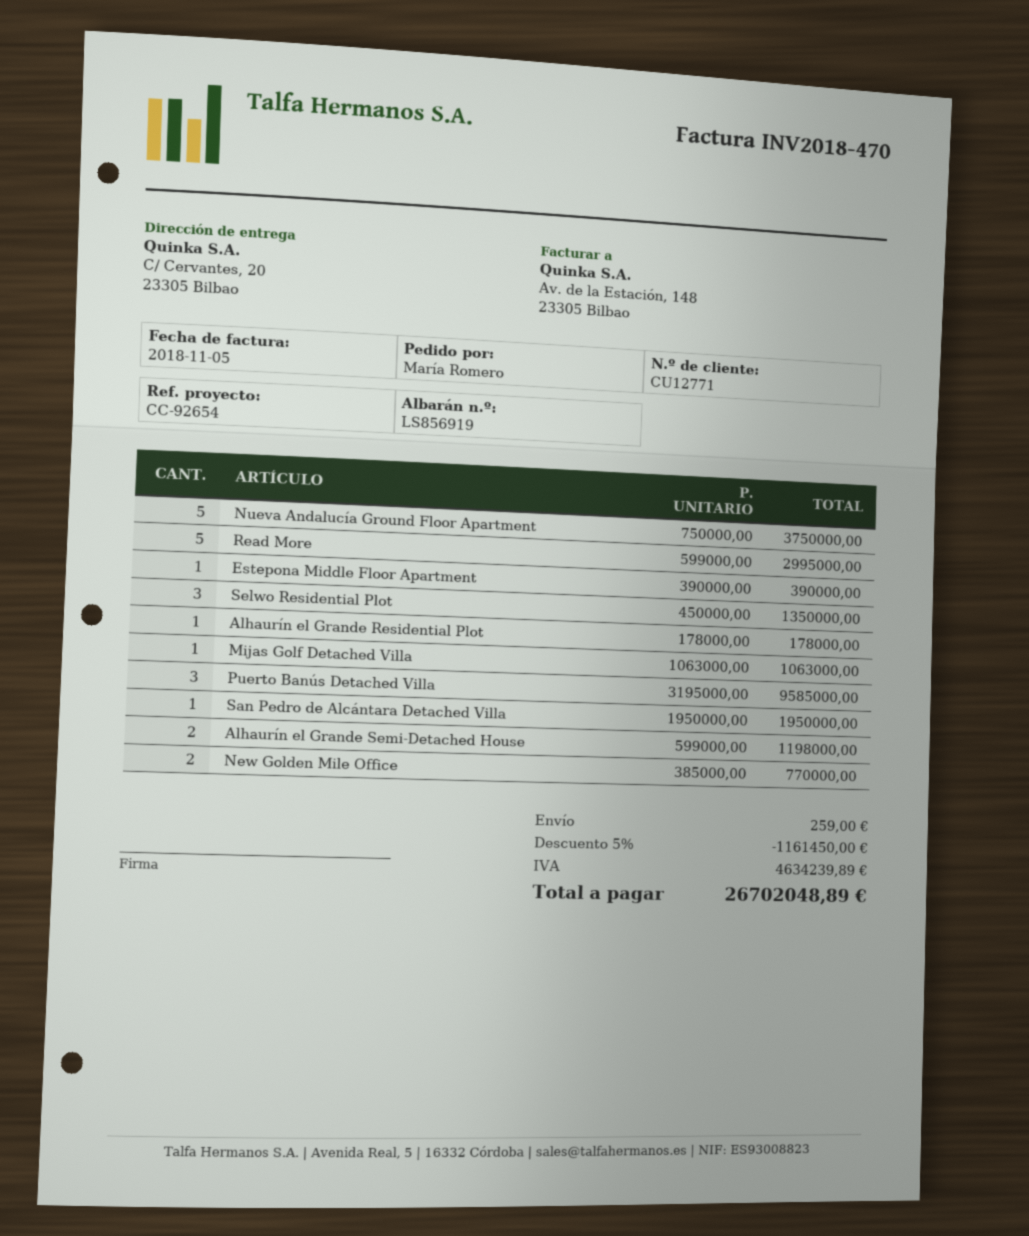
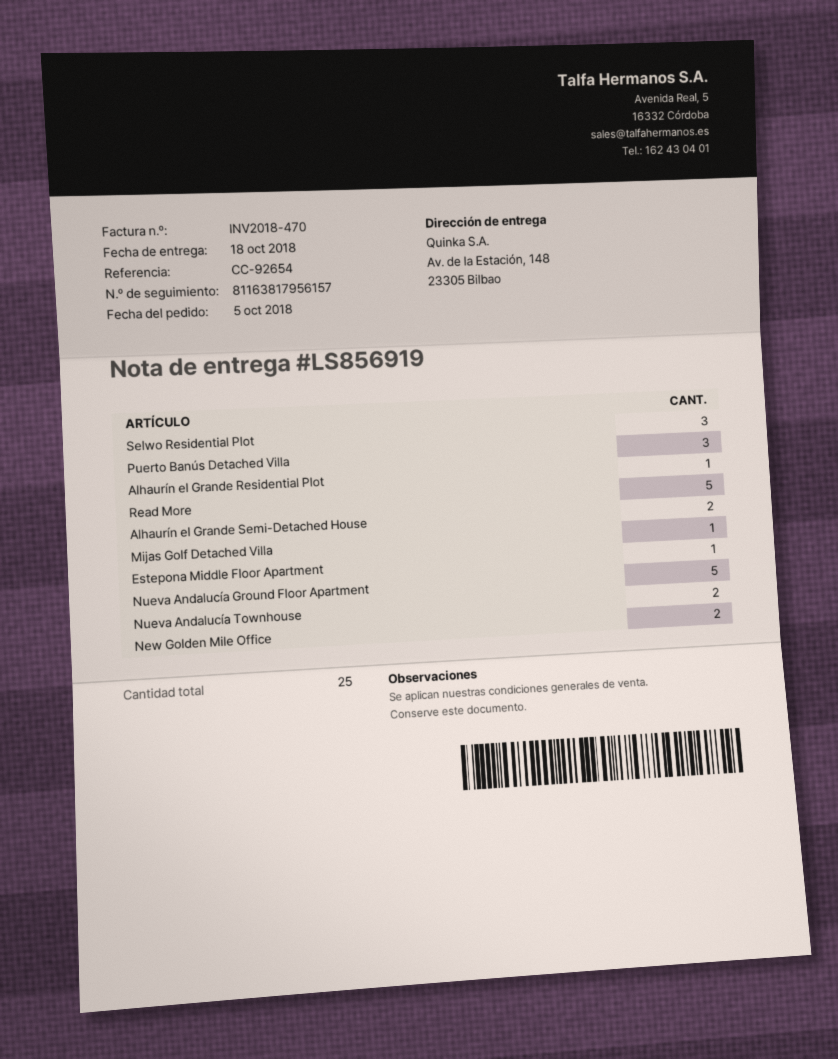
ship to: C/ Cervantes, 20, 23305 Bilbao -> Av. de la Estación, 148, 23305 Bilbao
San Pedro de Alcántara Detached Villa: 1 -> none
Nueva Andalucía Townhouse: none -> 2

